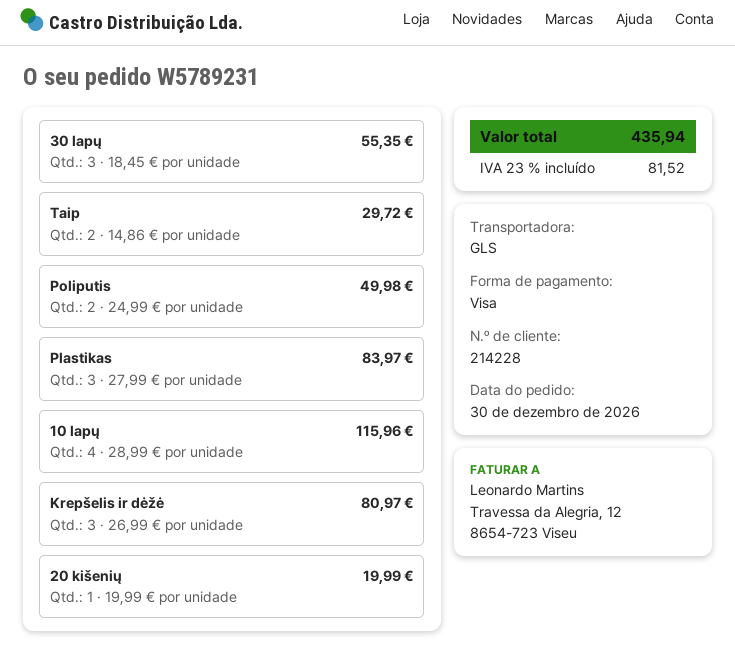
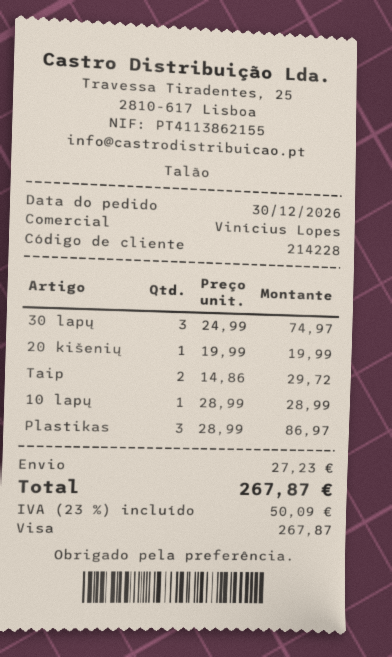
30 lapų: 3 x 18.45 = 55.35 -> 3 x 24.99 = 74.97
Poliputis: 2 x 24.99 = 49.98 -> none
Plastikas: 3 x 27.99 = 83.97 -> 3 x 28.99 = 86.97
10 lapų: 4 x 28.99 = 115.96 -> 1 x 28.99 = 28.99
Krepšelis ir dėžė: 3 x 26.99 = 80.97 -> none
shipping: none -> 27.23
tax: 23% = 81.52 -> 23% = 50.09
total: 435.94 -> 267.87

